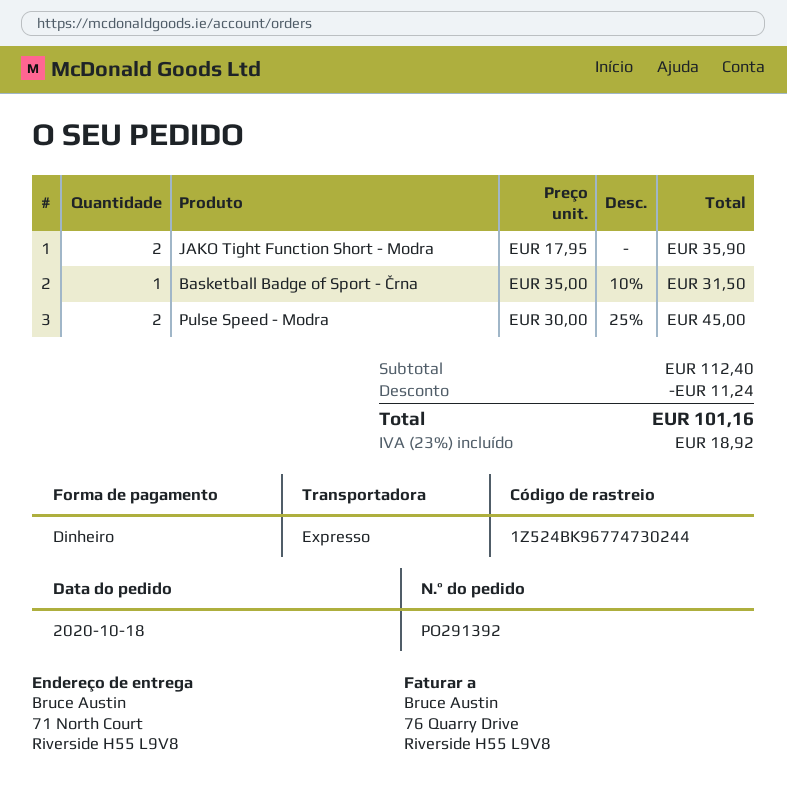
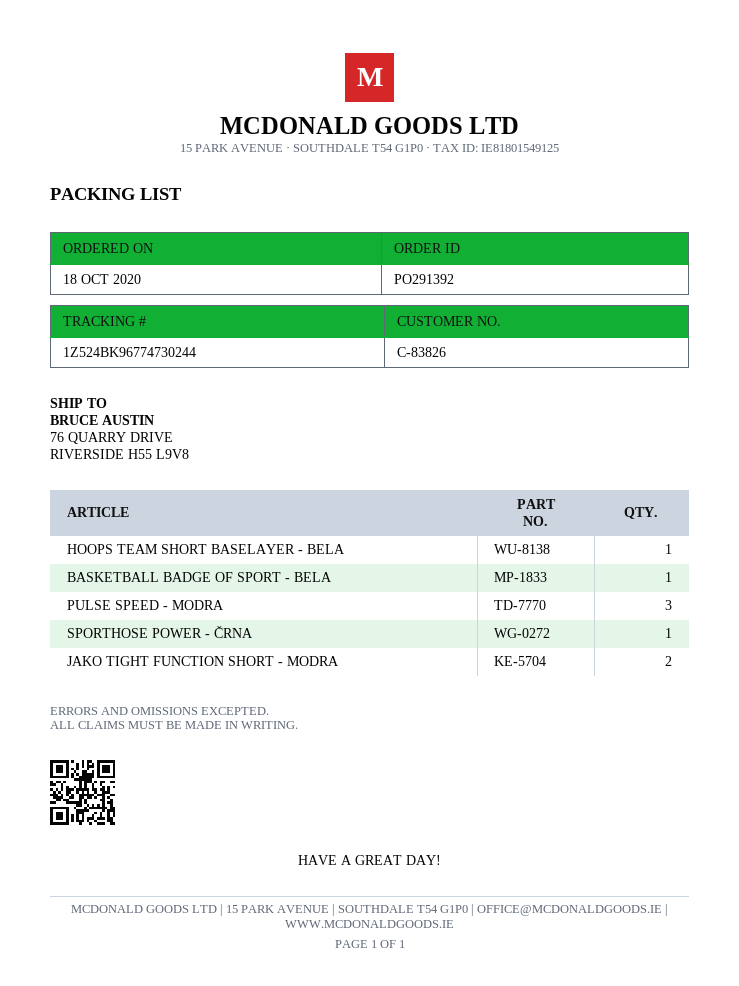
ship to: 71 North Court, Riverside H55 L9V8 -> 76 QUARRY DRIVE, RIVERSIDE H55 L9V8
Basketball Badge of Sport - Črna: 1 -> none
Pulse Speed - Modra: 2 -> 3
HOOPS TEAM SHORT BASELAYER - BELA: none -> 1
BASKETBALL BADGE OF SPORT - BELA: none -> 1
SPORTHOSE POWER - ČRNA: none -> 1

